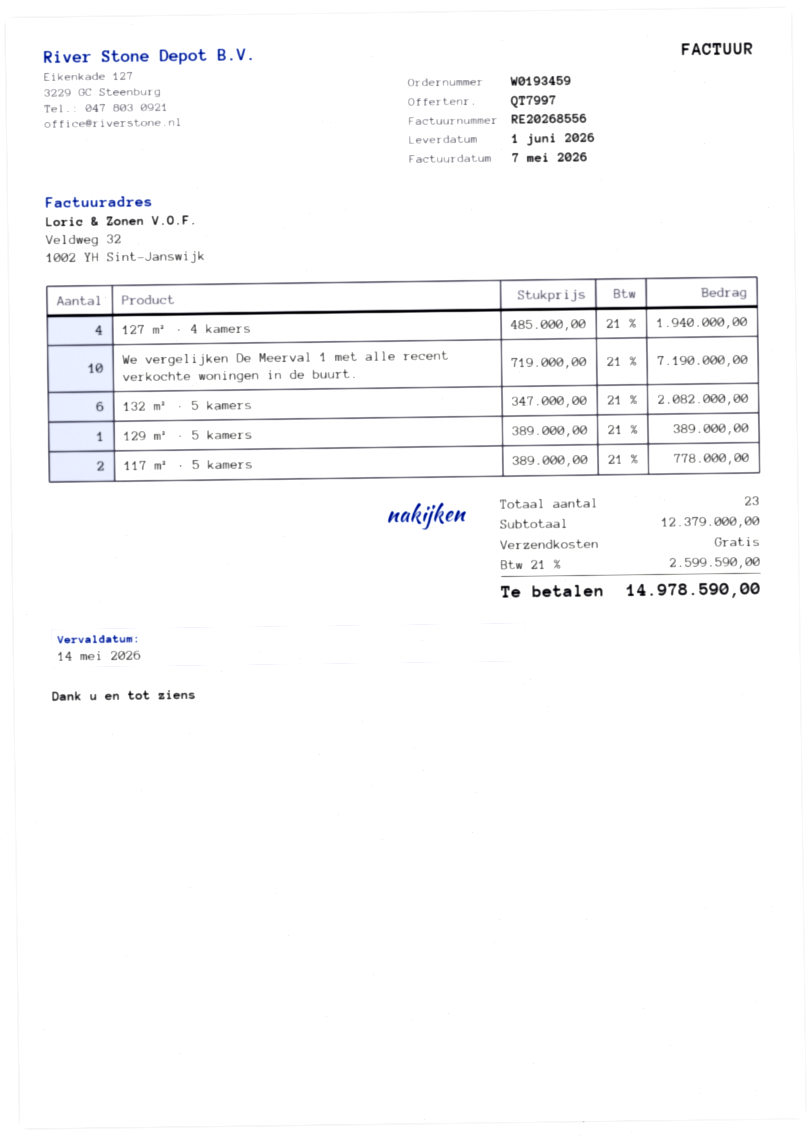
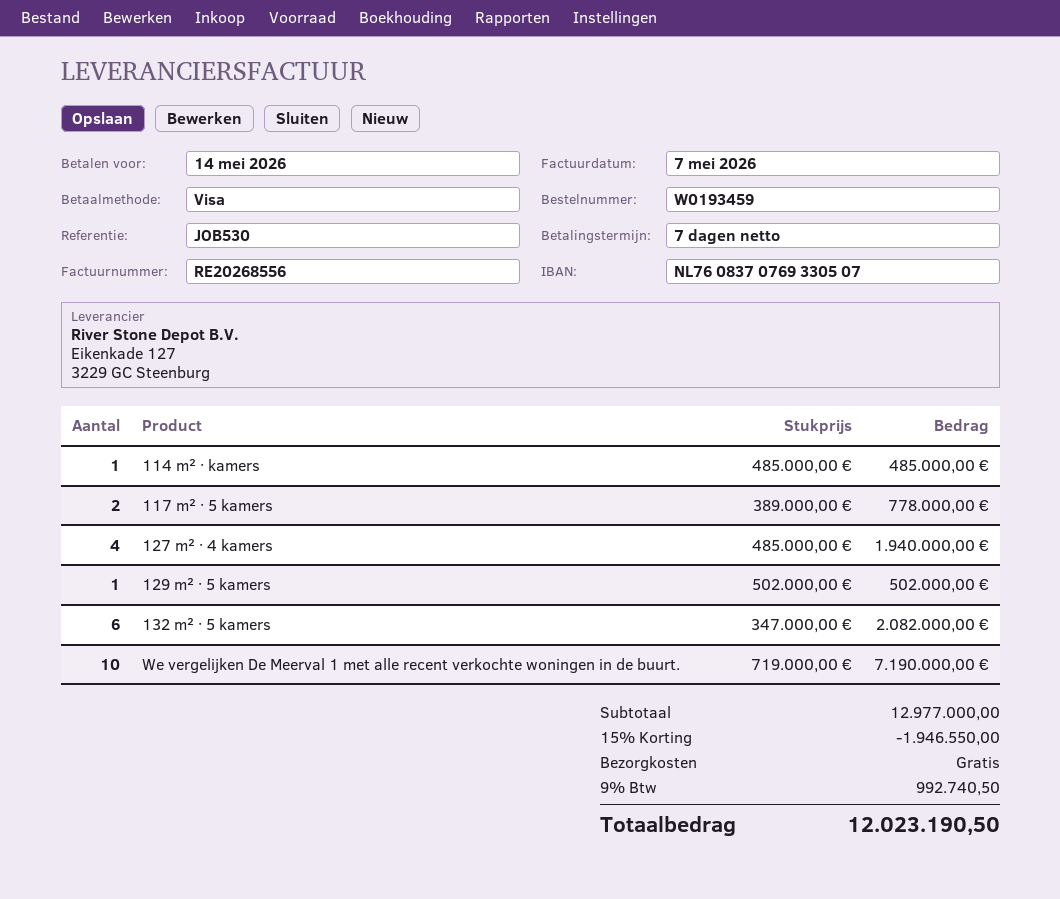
129 m² · 5 kamers: 1 x 389000.00 = 389000.00 -> 1 x 502000.00 = 502000.00
114 m² · kamers: none -> 1 x 485000.00 = 485000.00
subtotal: 12379000.00 -> 12977000.00
discount: none -> 15% = 1946550.00
tax: 21% = 2599590.00 -> 9% = 992740.50
total: 14978590.00 -> 12023190.50

